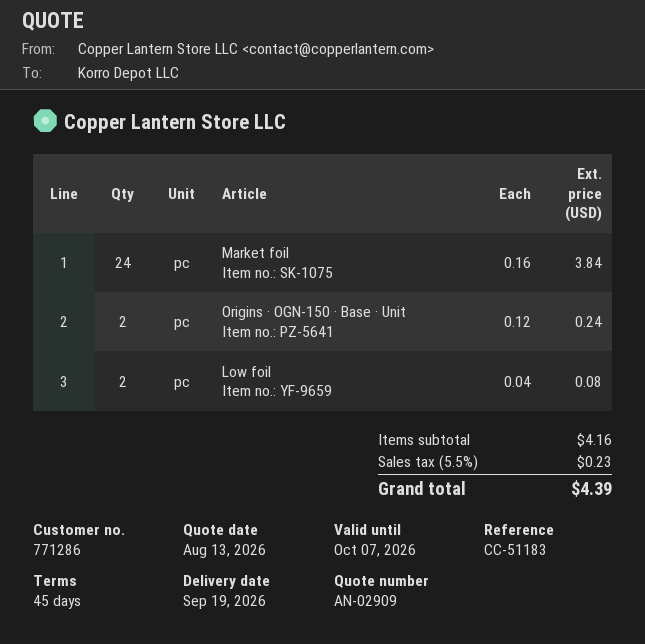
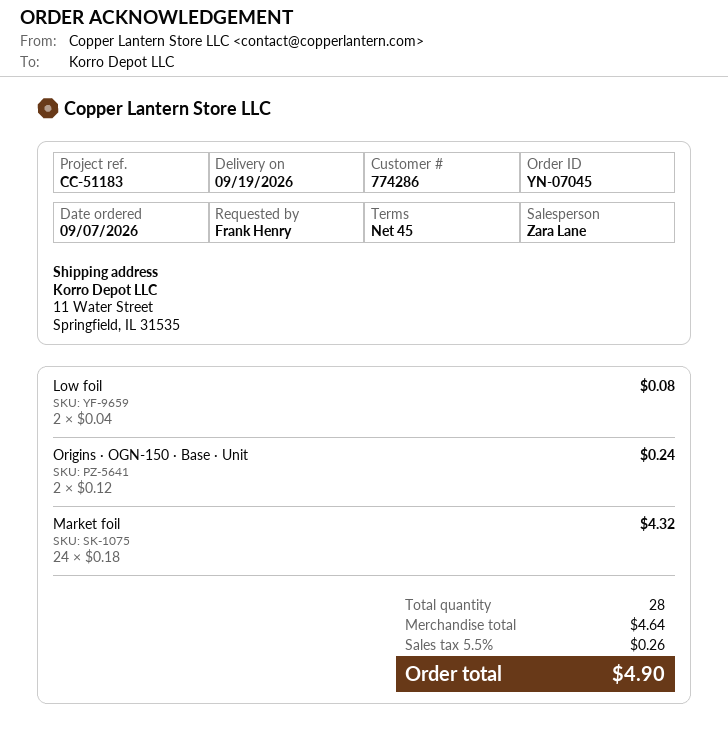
customer number: 771286 -> 774286
Market foil: 24 x 0.16 = 3.84 -> 24 x 0.18 = 4.32
subtotal: 4.16 -> 4.64
tax: 5.5% = 0.23 -> 5.5% = 0.26
total: 4.39 -> 4.90

